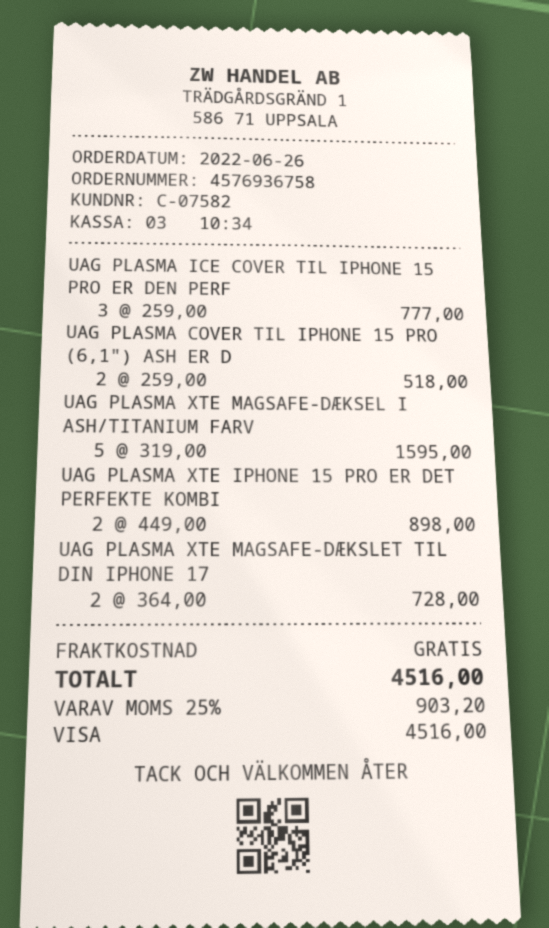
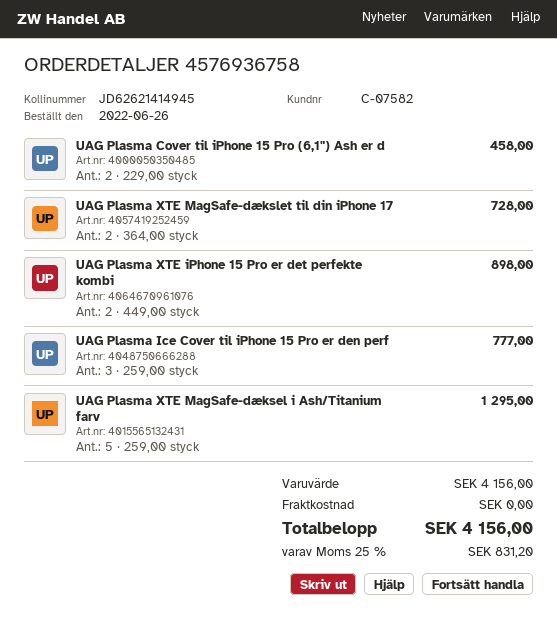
UAG PLASMA COVER TIL IPHONE 15 PRO (6,1") ASH ER D: 2 x 259.00 = 518.00 -> 2 x 229.00 = 458.00
UAG PLASMA XTE MAGSAFE-DÆKSEL I ASH/TITANIUM FARV: 5 x 319.00 = 1595.00 -> 5 x 259.00 = 1295.00
tax: 25% = 903.20 -> 25% = 831.20
total: 4516.00 -> 4156.00

